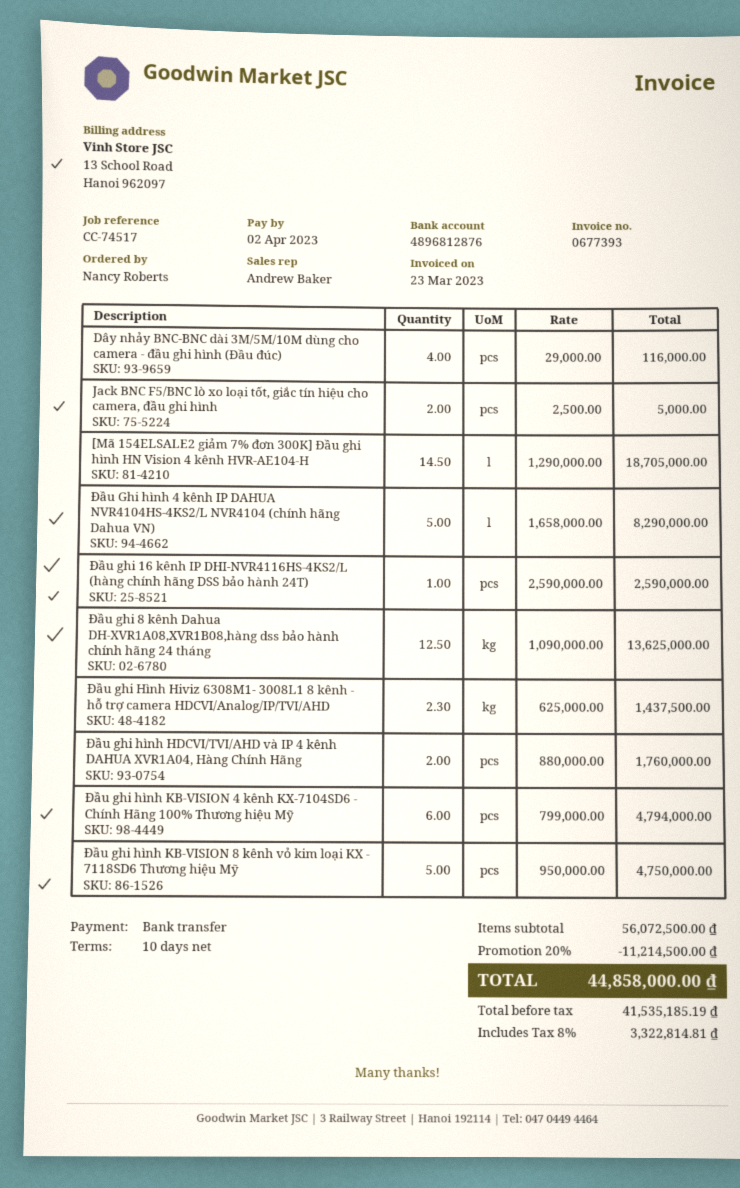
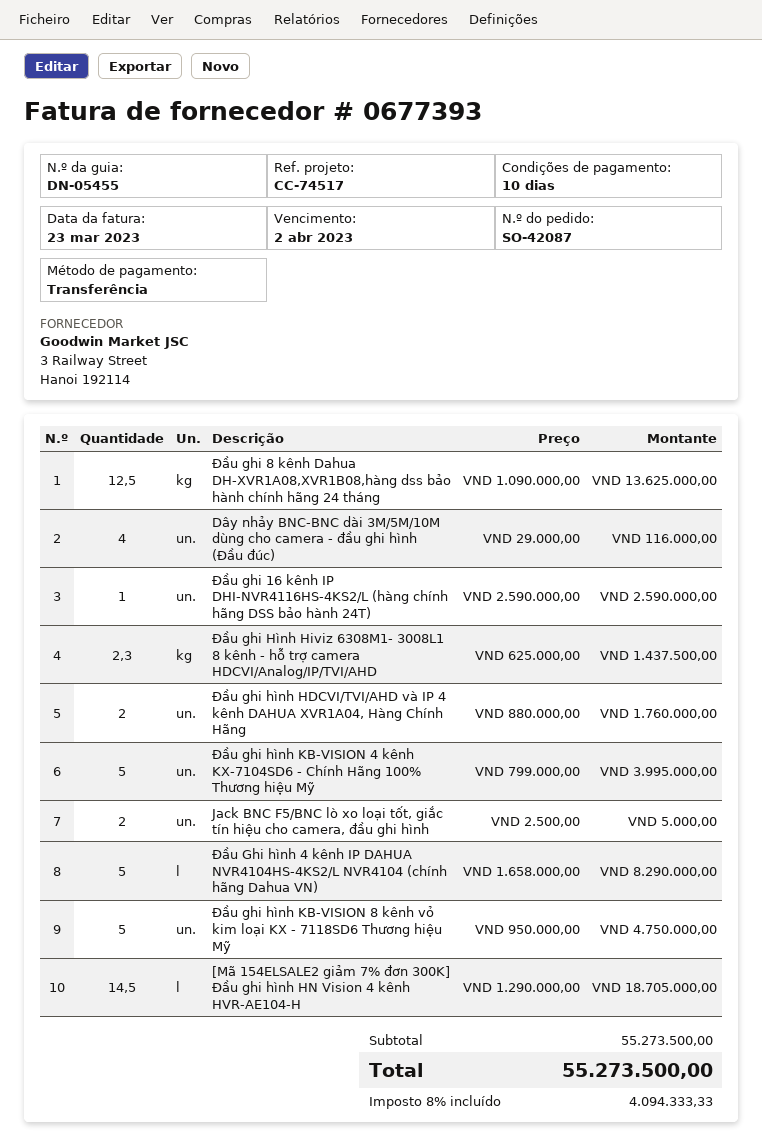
Đầu ghi hình KB-VISION 4 kênh KX-7104SD6 - Chính Hãng 100% Thương hiệu Mỹ: 6 x 799000.00 = 4794000.00 -> 5 x 799000.00 = 3995000.00
subtotal: 56072500.00 -> 55273500.00
discount: 20% = 11214500.00 -> none
tax: 8% = 3322814.81 -> 8% = 4094333.33
total: 44858000.00 -> 55273500.00

